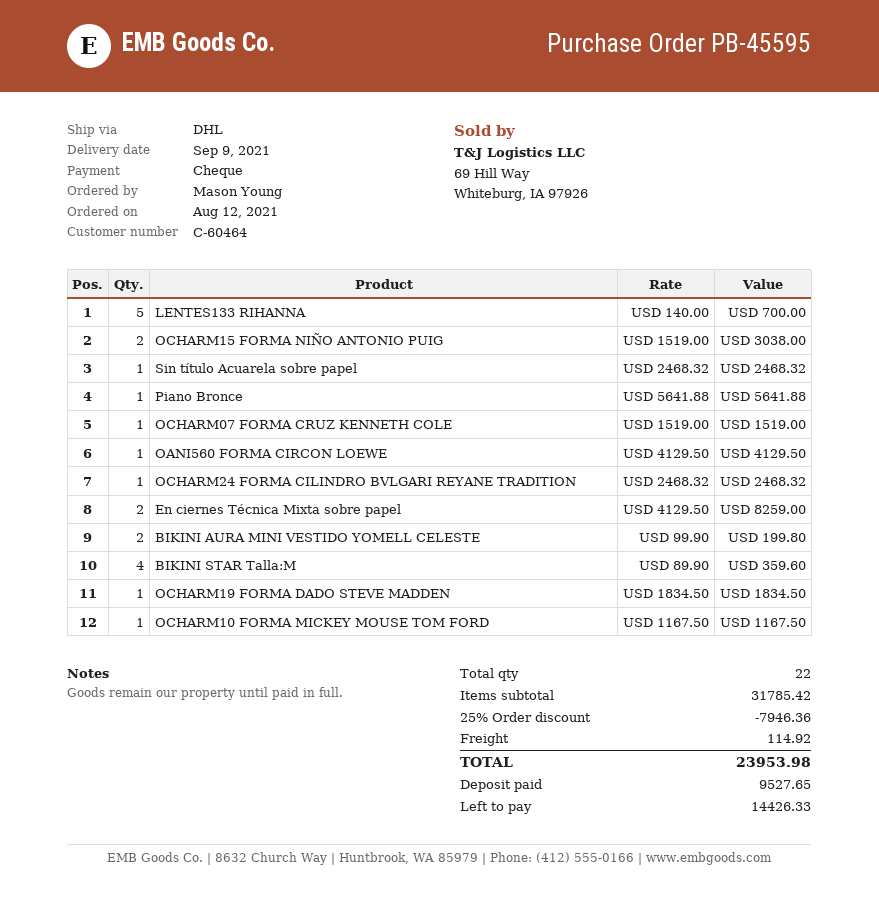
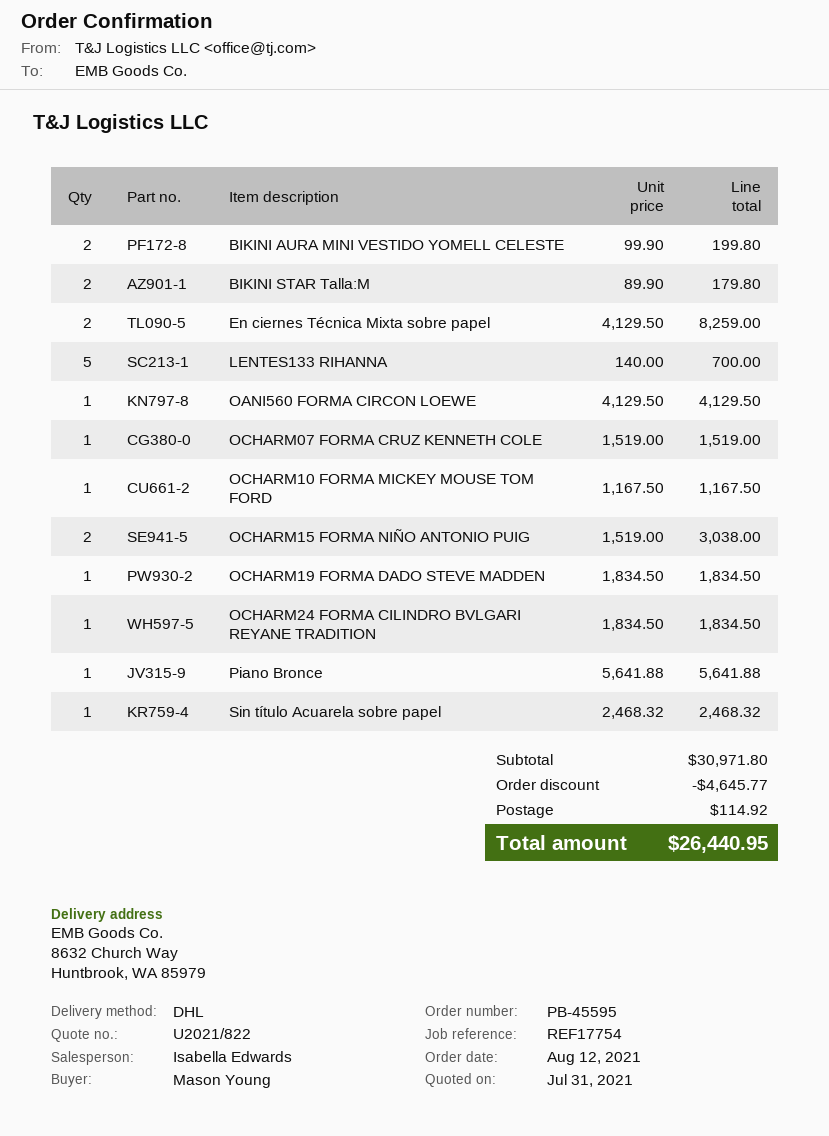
OCHARM24 FORMA CILINDRO BVLGARI REYANE TRADITION: 1 x 2468.32 = 2468.32 -> 1 x 1834.50 = 1834.50
BIKINI STAR Talla:M: 4 x 89.90 = 359.60 -> 2 x 89.90 = 179.80
subtotal: 31785.42 -> 30971.80
discount: 7946.36 -> 4645.77
total: 23953.98 -> 26440.95

